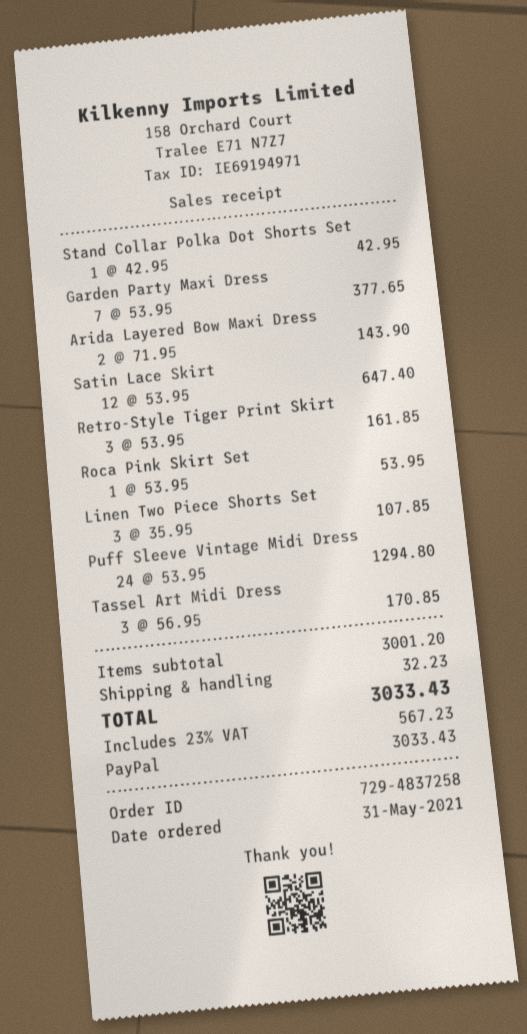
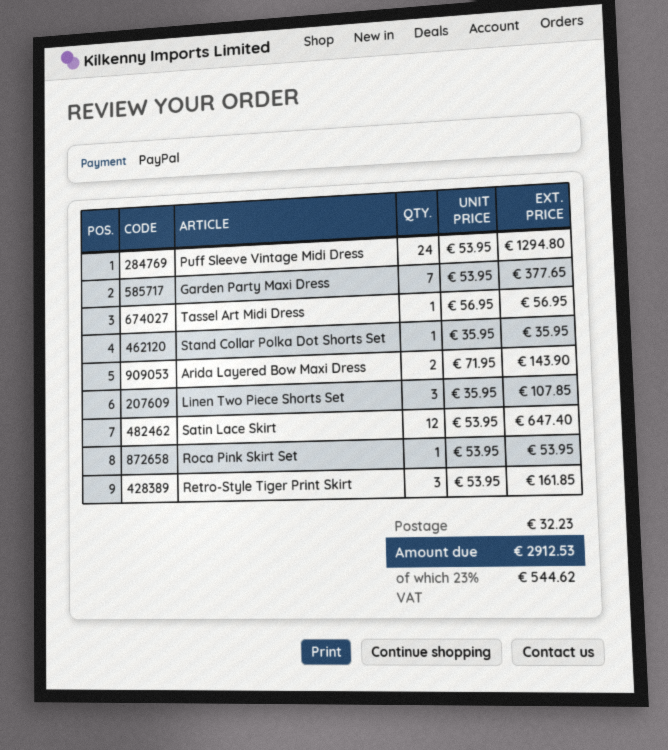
Stand Collar Polka Dot Shorts Set: 1 x 42.95 = 42.95 -> 1 x 35.95 = 35.95
Tassel Art Midi Dress: 3 x 56.95 = 170.85 -> 1 x 56.95 = 56.95
tax: 23% = 567.23 -> 23% = 544.62
total: 3033.43 -> 2912.53

